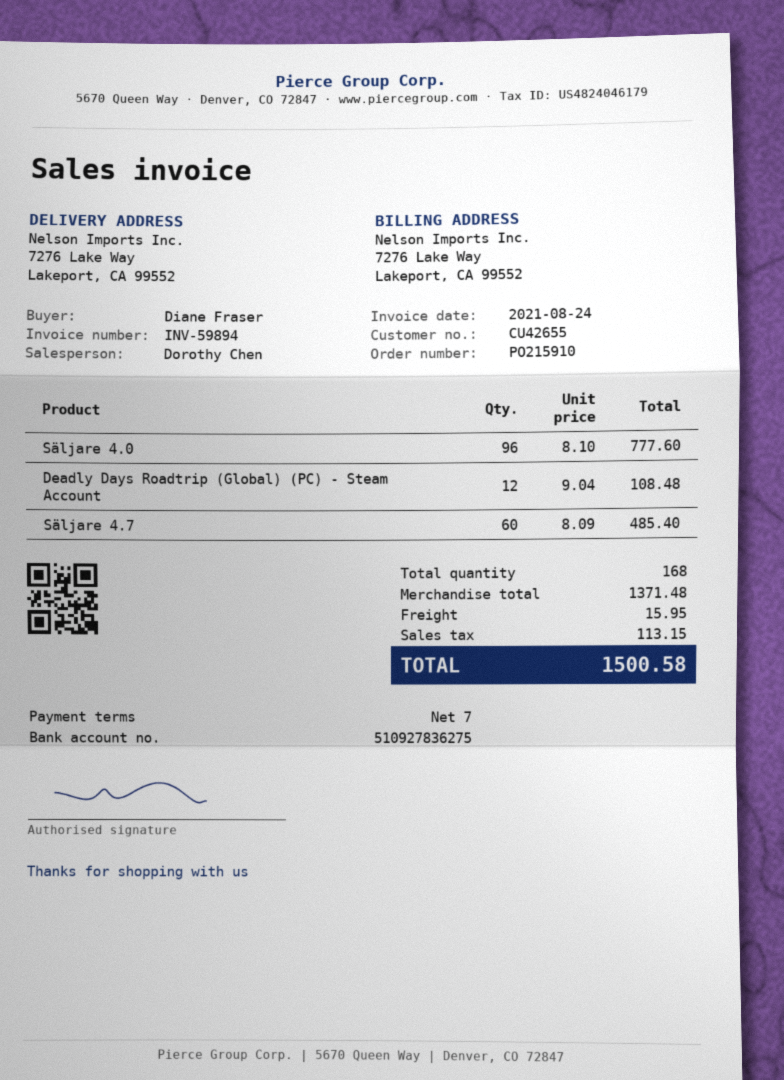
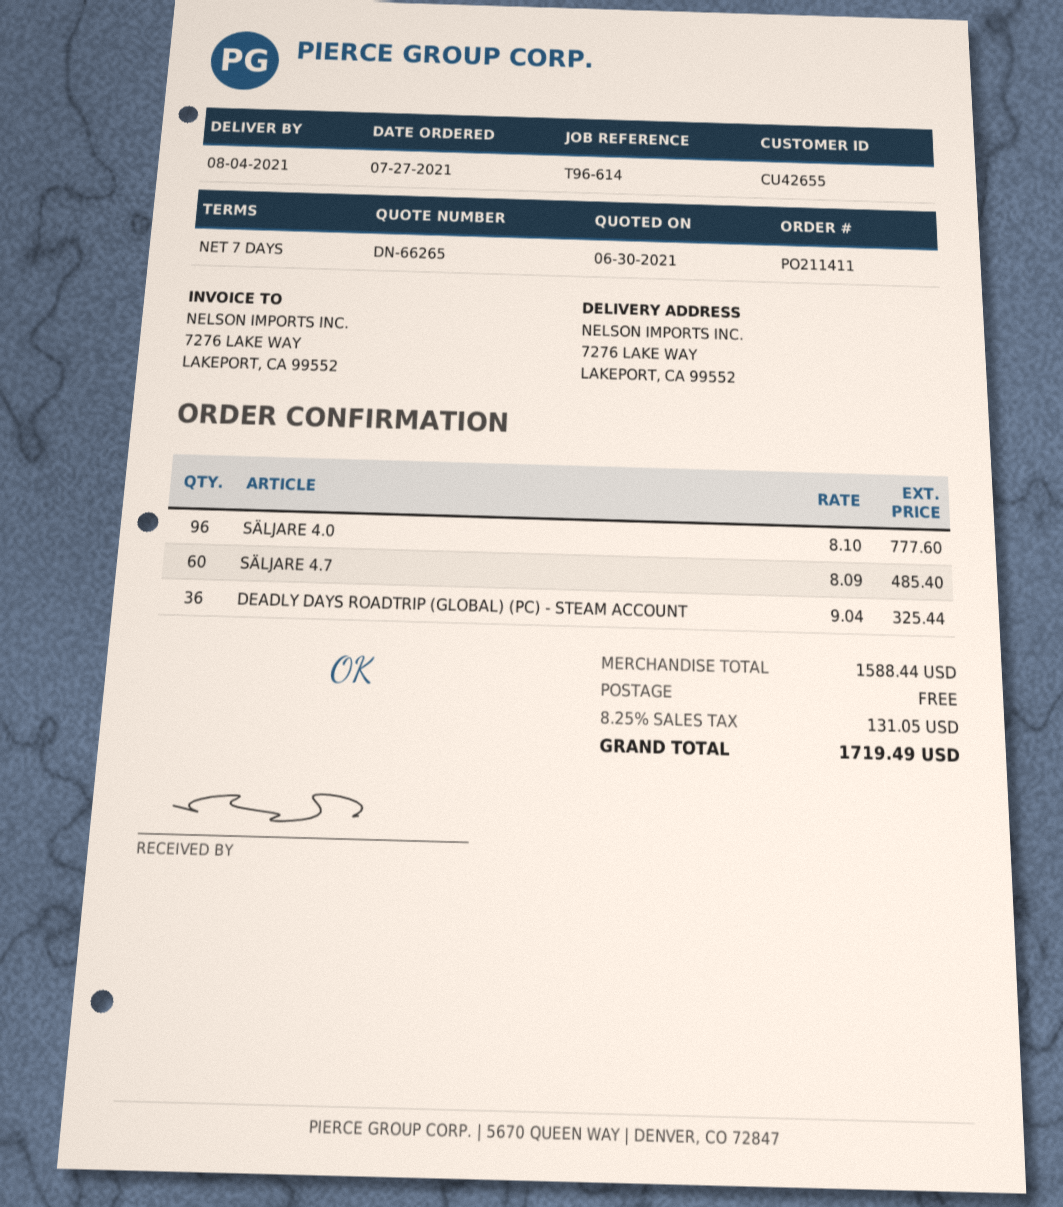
order number: PO215910 -> PO211411
Deadly Days Roadtrip (Global) (PC) - Steam Account: 12 x 9.04 = 108.48 -> 36 x 9.04 = 325.44
subtotal: 1371.48 -> 1588.44
shipping: 15.95 -> 0.00
tax: 113.15 -> 131.05
total: 1500.58 -> 1719.49

